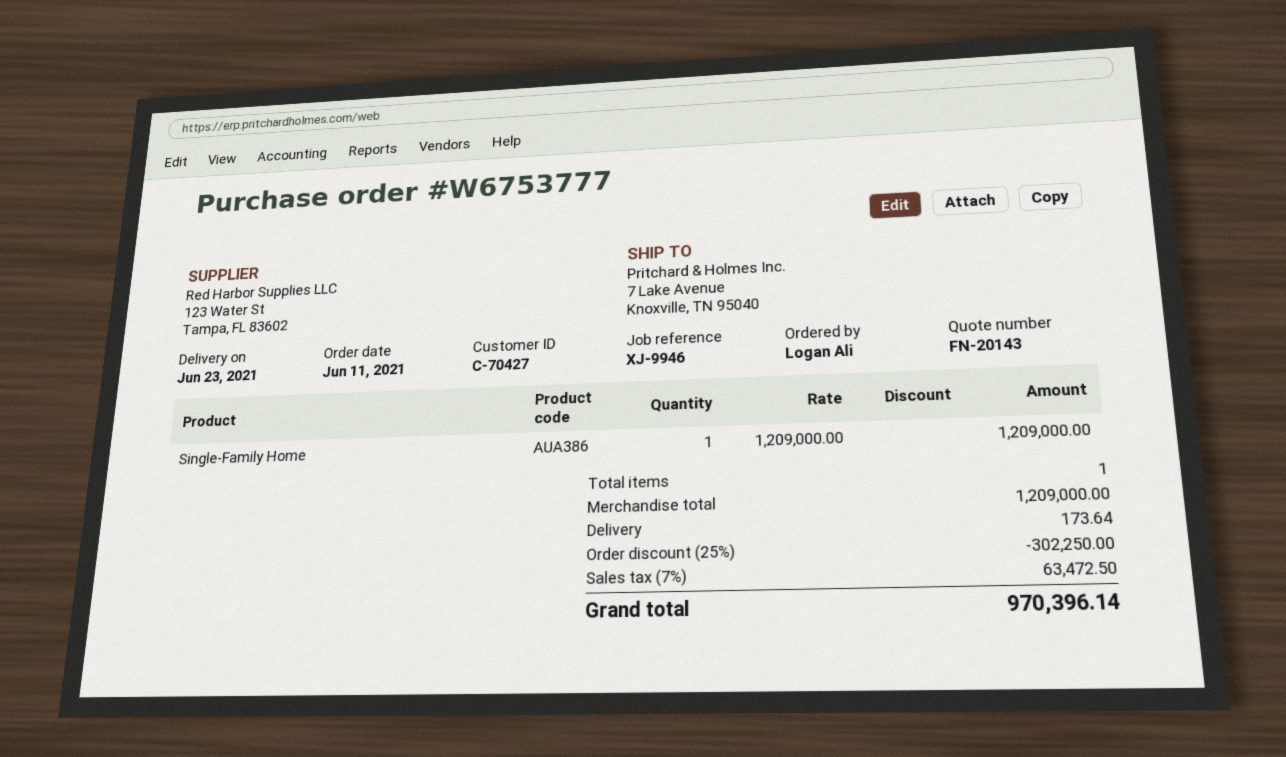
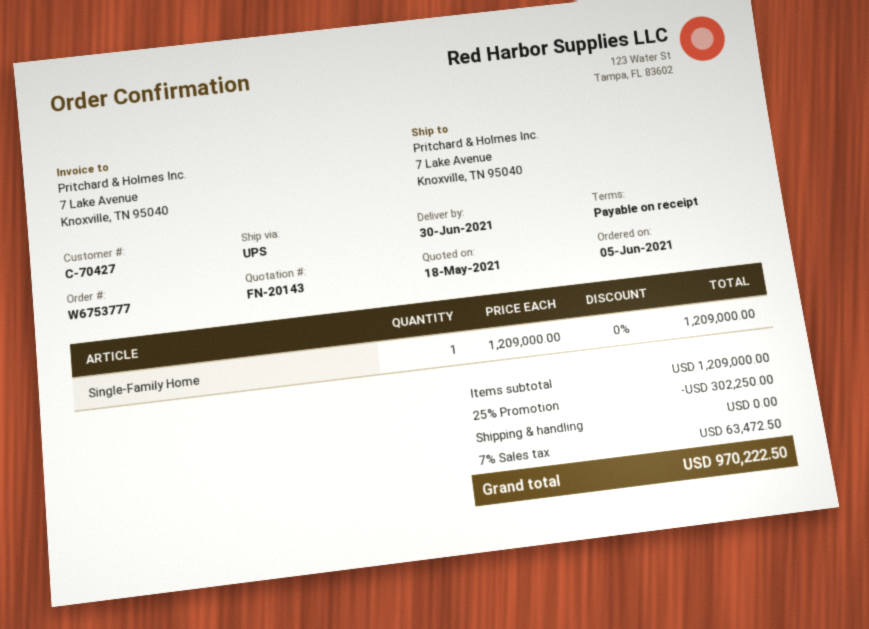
order date: 2021-06-11 -> 2021-06-05
delivery date: 2021-06-23 -> 2021-06-30
shipping: 173.64 -> 0.00
total: 970396.14 -> 970222.50

